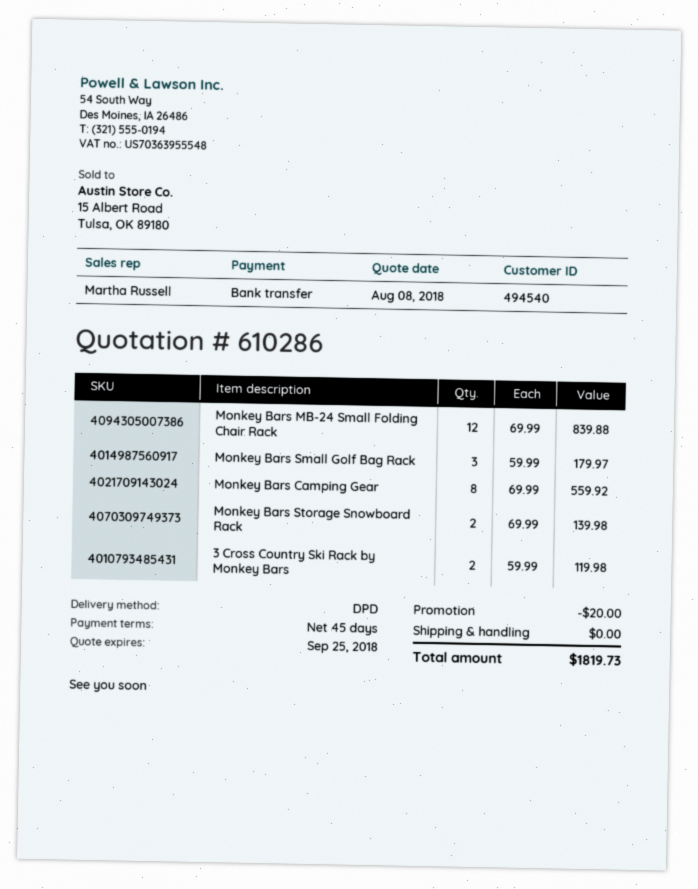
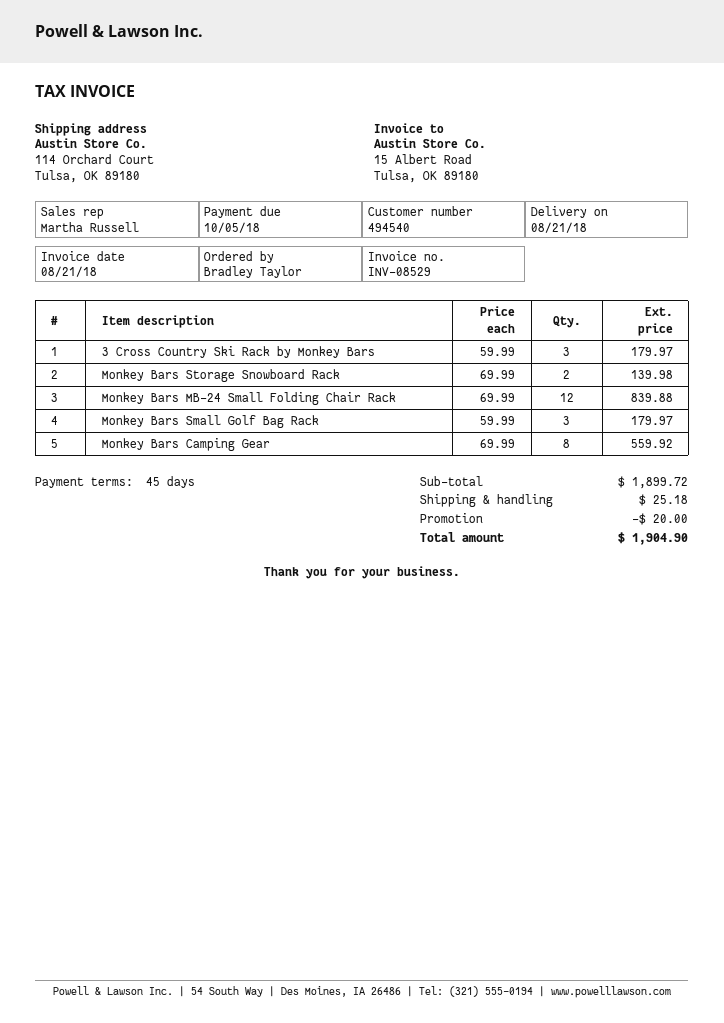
3 Cross Country Ski Rack by Monkey Bars: 2 x 59.99 = 119.98 -> 3 x 59.99 = 179.97
shipping: 0.00 -> 25.18
total: 1819.73 -> 1904.90

